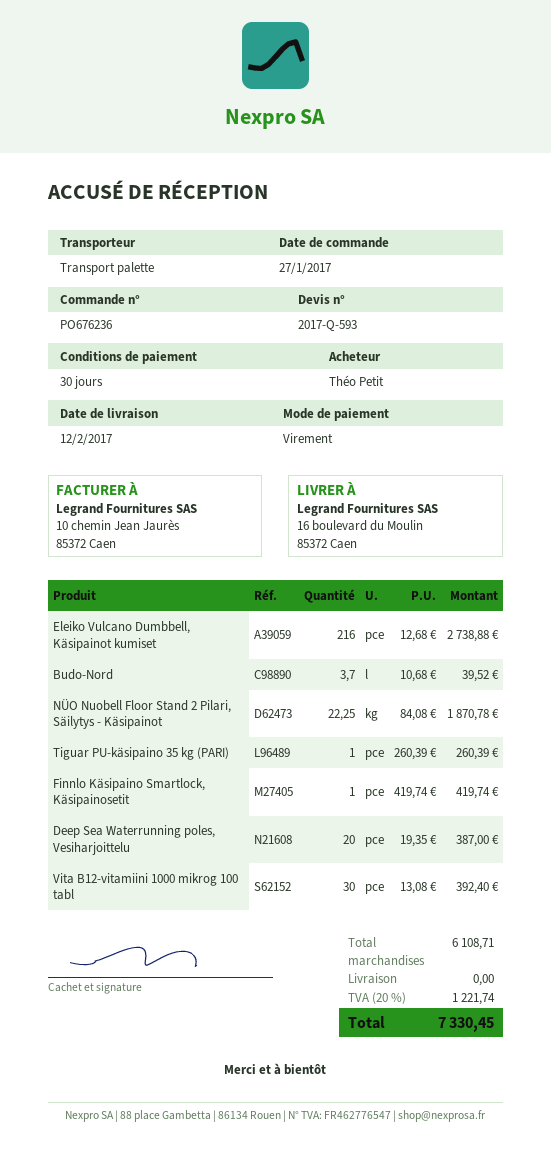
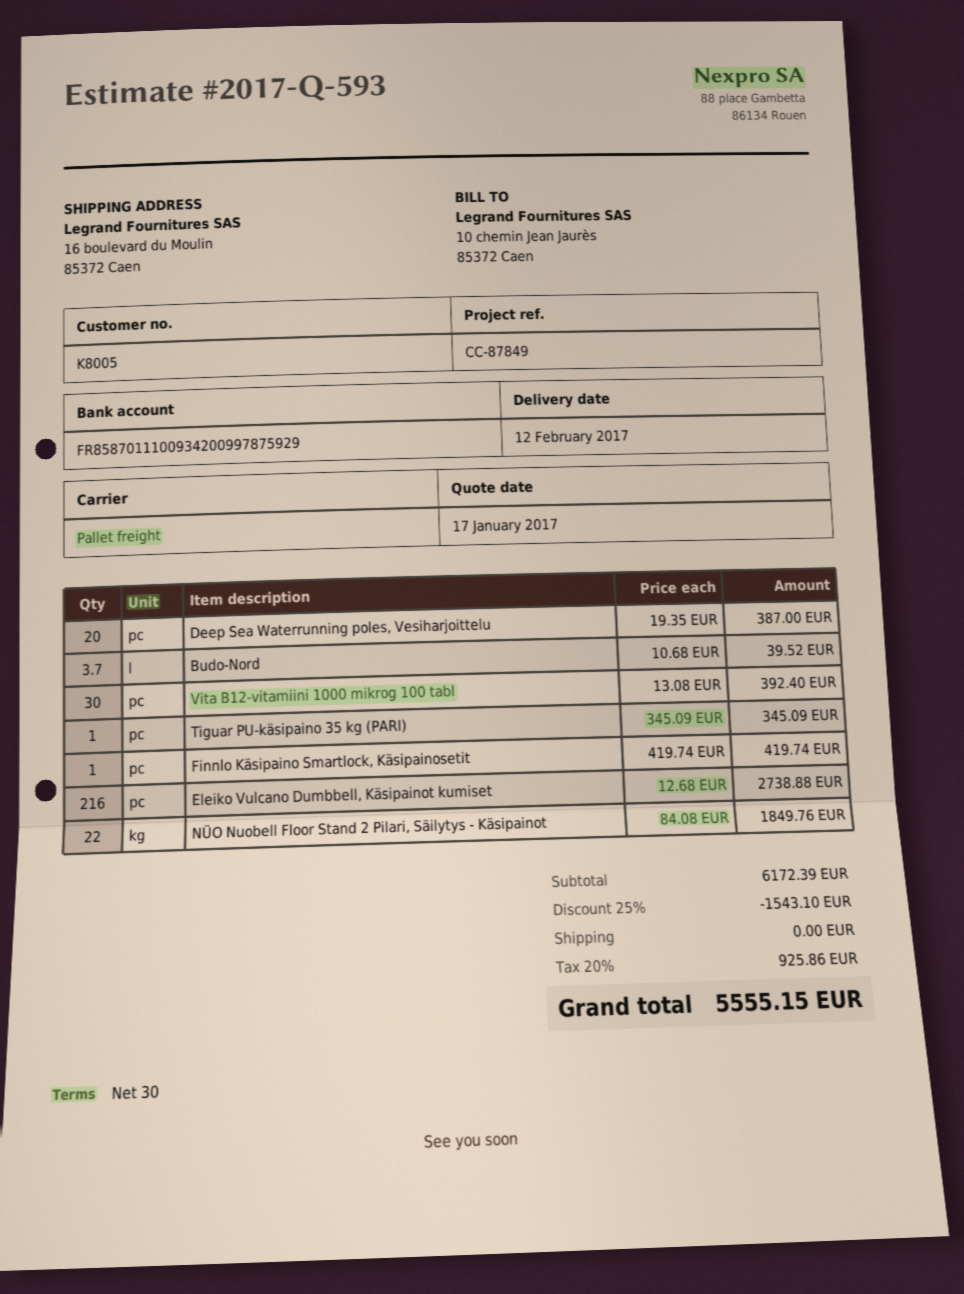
NÜO Nuobell Floor Stand 2 Pilari, Säilytys - Käsipainot: 22.25 x 84.08 = 1870.78 -> 22 x 84.08 = 1849.76
Tiguar PU-käsipaino 35 kg (PARI): 1 x 260.39 = 260.39 -> 1 x 345.09 = 345.09
subtotal: 6108.71 -> 6172.39
discount: none -> 25% = 1543.10
tax: 20% = 1221.74 -> 20% = 925.86
total: 7330.45 -> 5555.15

